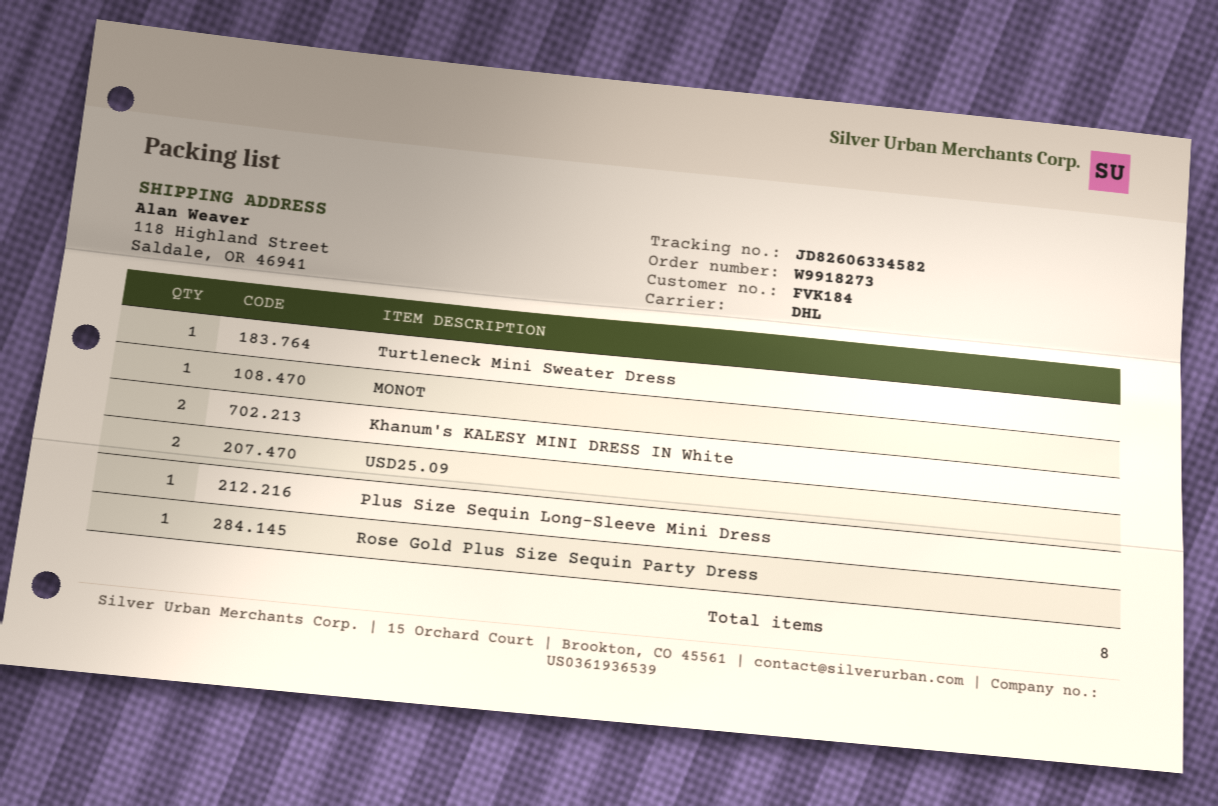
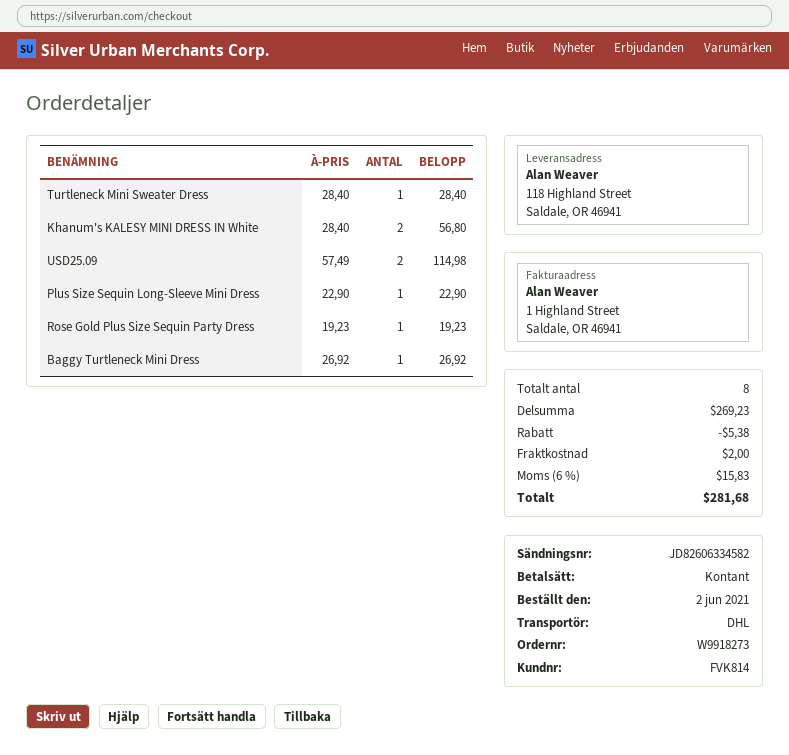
customer number: FVK184 -> FVK814
MONOT: 1 -> none
Baggy Turtleneck Mini Dress: none -> 1

